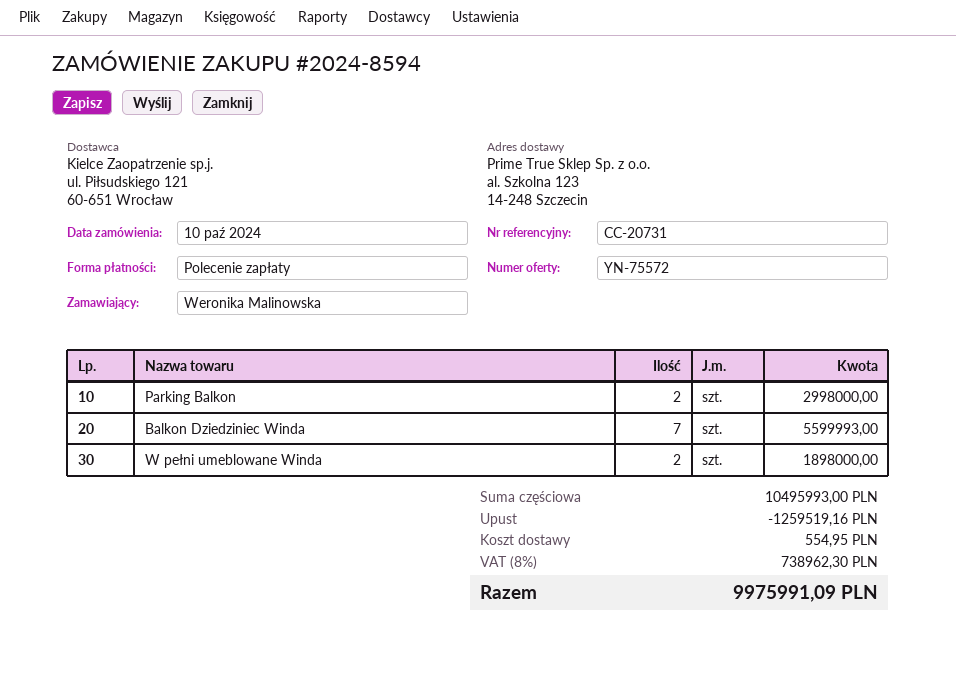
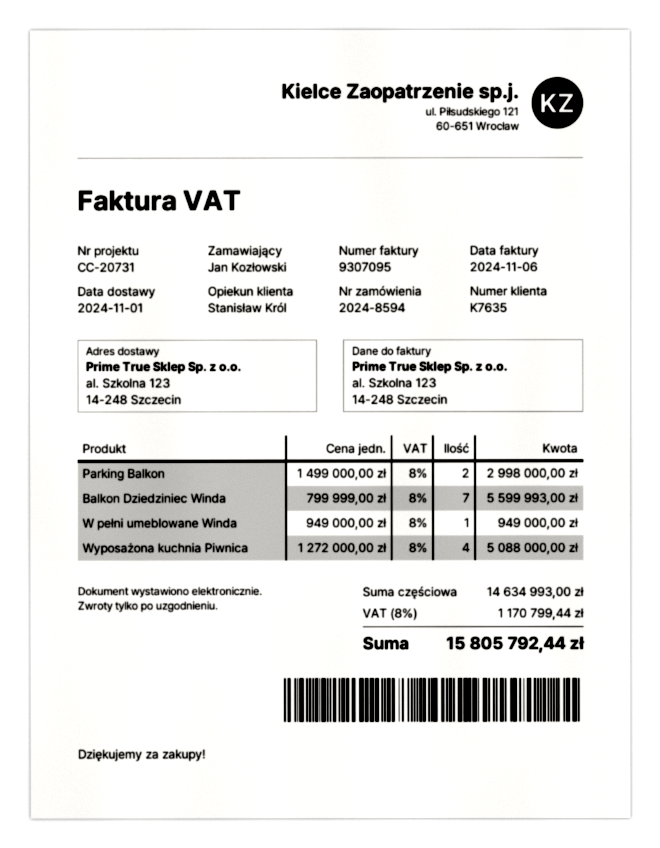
ordered by: Weronika Malinowska -> Jan Kozłowski
W pełni umeblowane Winda: 2 for 1898000.00 -> 1 for 949000.00
Wyposażona kuchnia Piwnica: none -> 4 for 5088000.00
subtotal: 10495993.00 -> 14634993.00
discount: 1259519.16 -> none
shipping: 554.95 -> none
tax: 8% = 738962.30 -> 8% = 1170799.44
total: 9975991.09 -> 15805792.44

